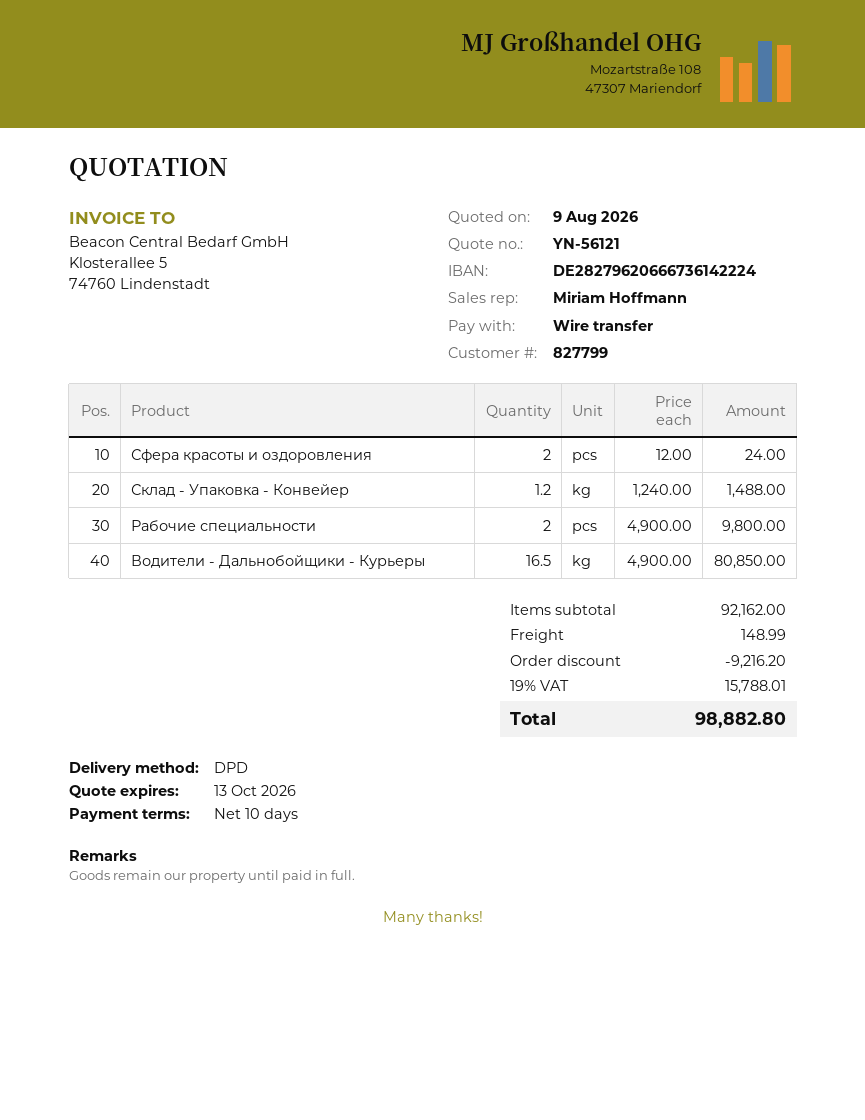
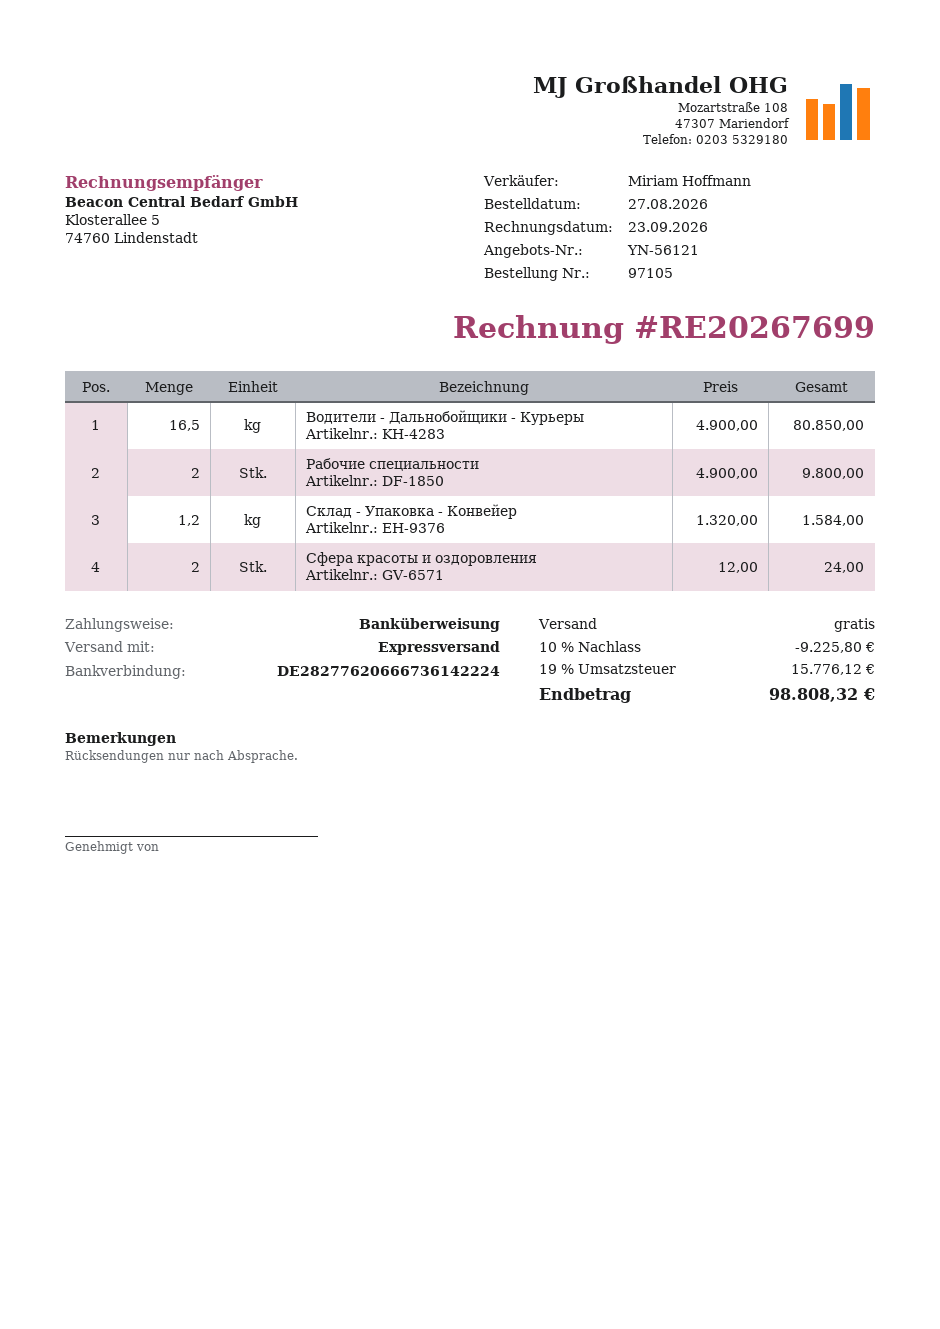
bank account: DE28279620666736142224 -> DE28277620666736142224
shipping method: DPD -> express
Склад - Упаковка - Конвейер: 1.2 x 1240.00 = 1488.00 -> 1.2 x 1320.00 = 1584.00
discount: 9216.20 -> 9225.80
shipping: 148.99 -> 0.00
tax: 19% = 15788.01 -> 19% = 15776.12
total: 98882.80 -> 98808.32

